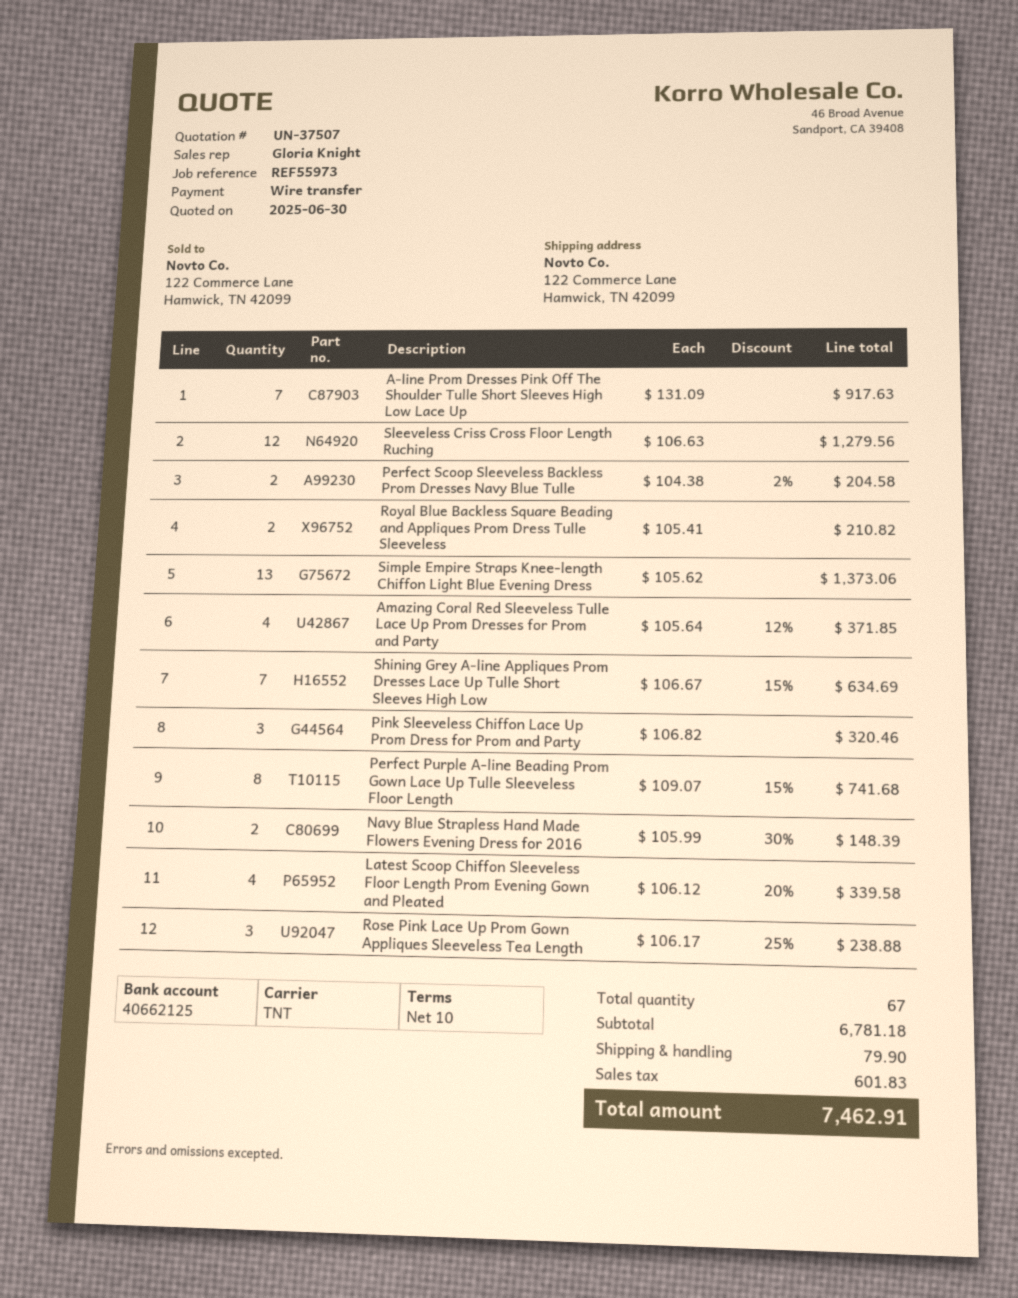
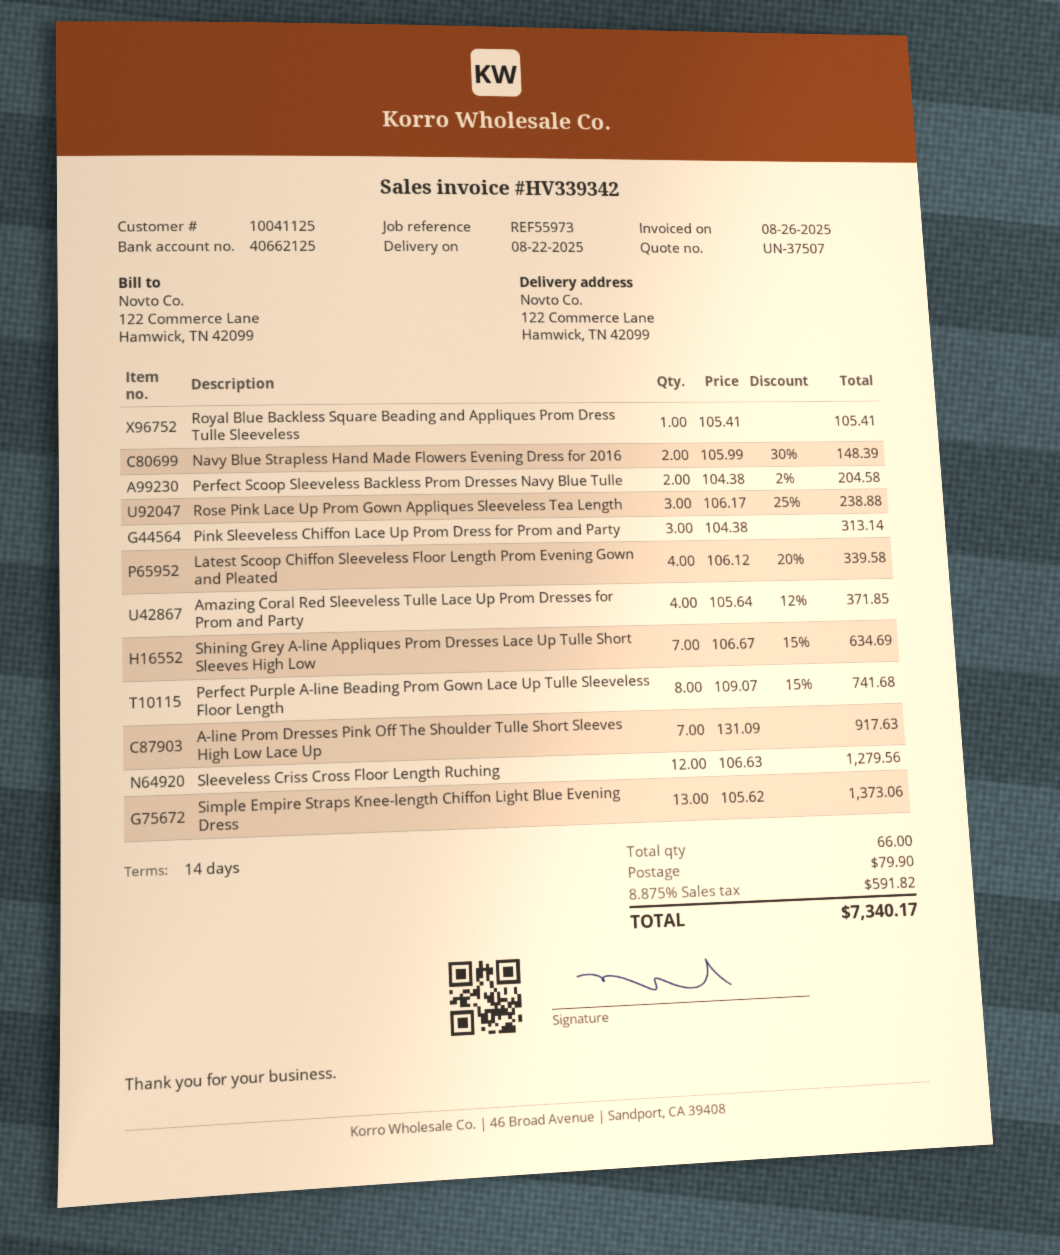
payment terms: 10 days -> 14 days
Royal Blue Backless Square Beading and Appliques Prom Dress Tulle Sleeveless: 2 x 105.41 = 210.82 -> 1 x 105.41 = 105.41
Pink Sleeveless Chiffon Lace Up Prom Dress for Prom and Party: 3 x 106.82 = 320.46 -> 3 x 104.38 = 313.14
total quantity: 67 -> 66
tax: 601.83 -> 591.82
total: 7462.91 -> 7340.17

